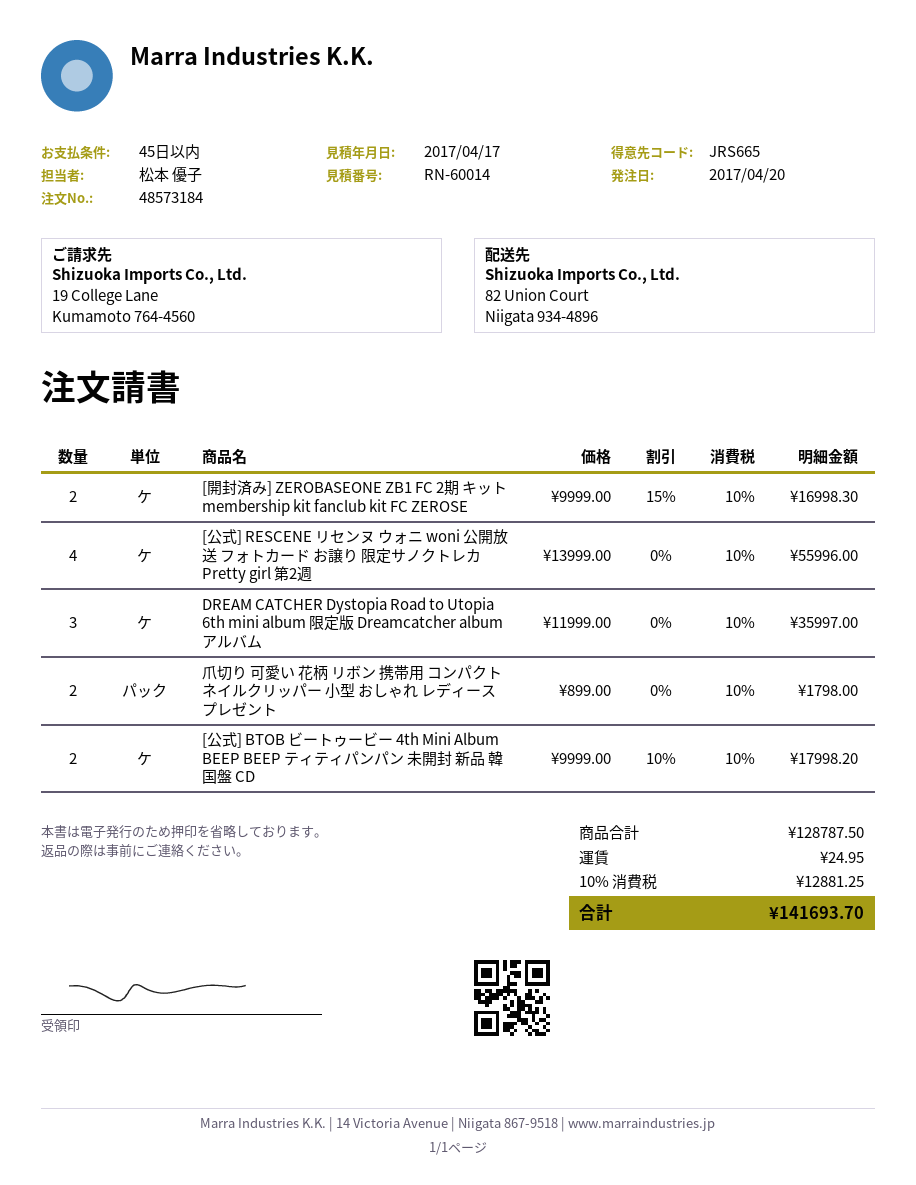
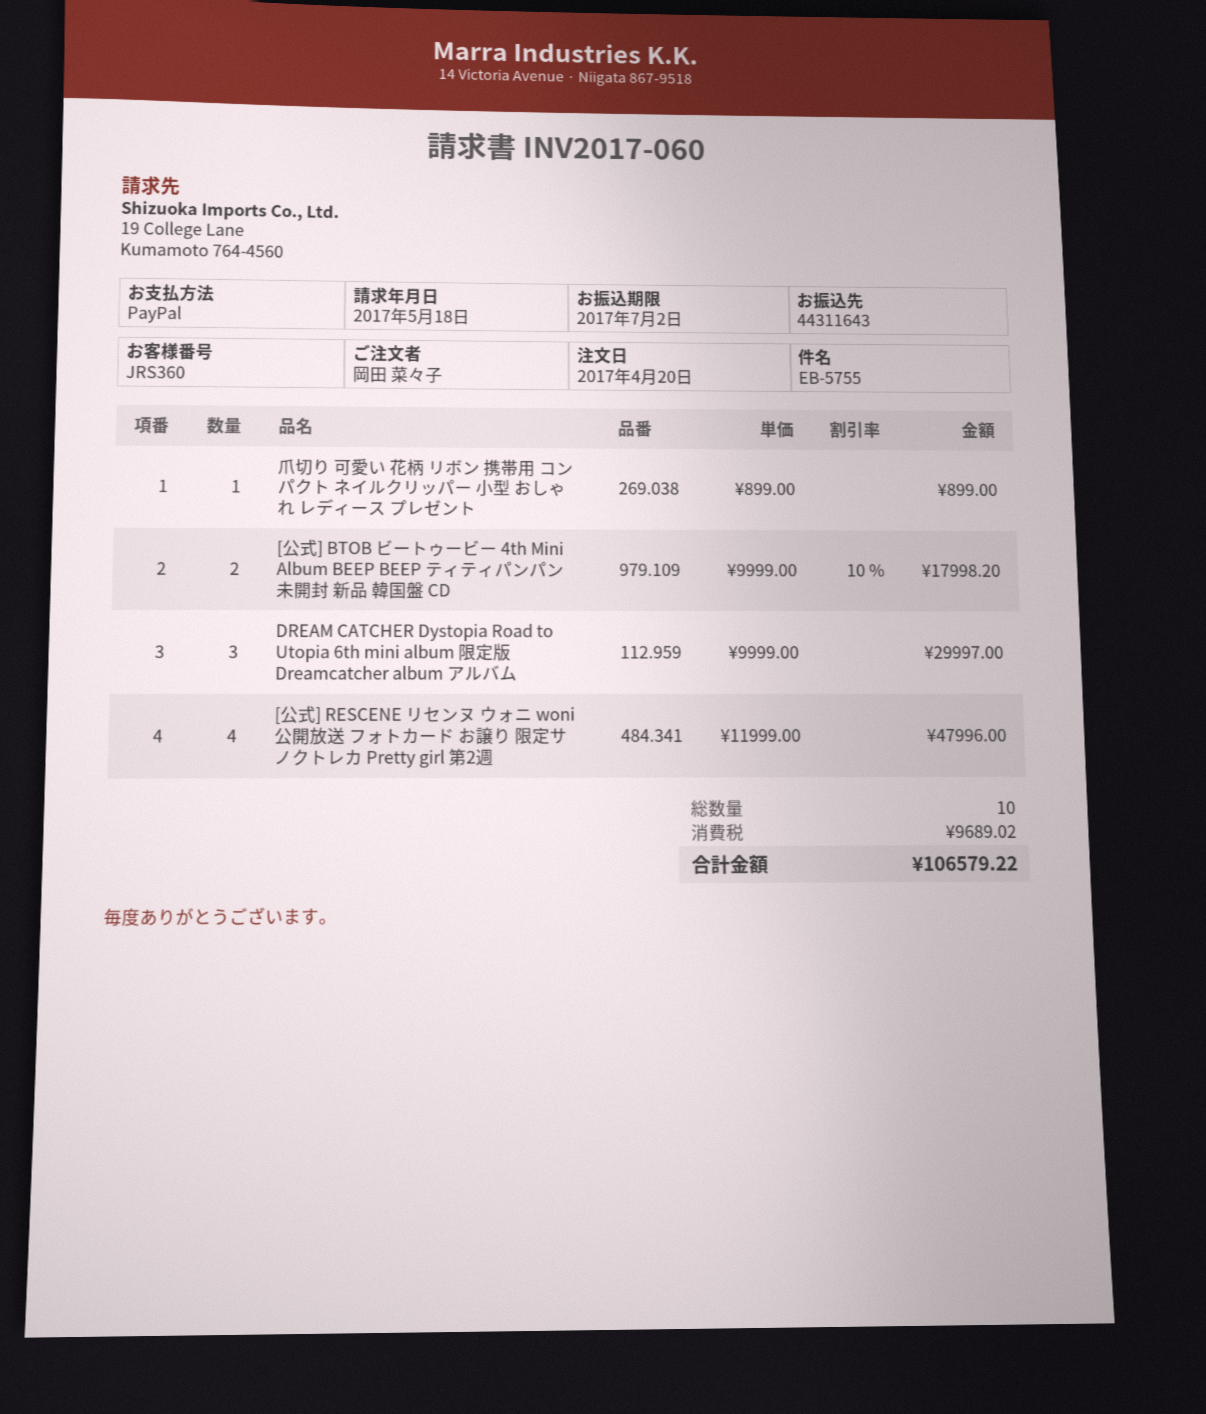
customer number: JRS665 -> JRS360
[開封済み] ZEROBASEONE ZB1 FC 2期 キット membership kit fanclub kit FC ZEROSE: 2 x 9999.00 - 15% = 16998.30 -> none
[公式] RESCENE リセンヌ ウォニ woni 公開放送 フォトカード お譲り 限定サノクトレカ Pretty girl 第2週: 4 x 13999.00 = 55996.00 -> 4 x 11999.00 = 47996.00
DREAM CATCHER Dystopia Road to Utopia 6th mini album 限定版 Dreamcatcher album アルバム: 3 x 11999.00 = 35997.00 -> 3 x 9999.00 = 29997.00
爪切り 可愛い 花柄 リボン 携帯用 コンパクト ネイルクリッパー 小型 おしゃれ レディース プレゼント: 2 x 899.00 = 1798.00 -> 1 x 899.00 = 899.00
shipping: 24.95 -> none
tax: 12881.25 -> 9689.02
total: 141693.70 -> 106579.22

